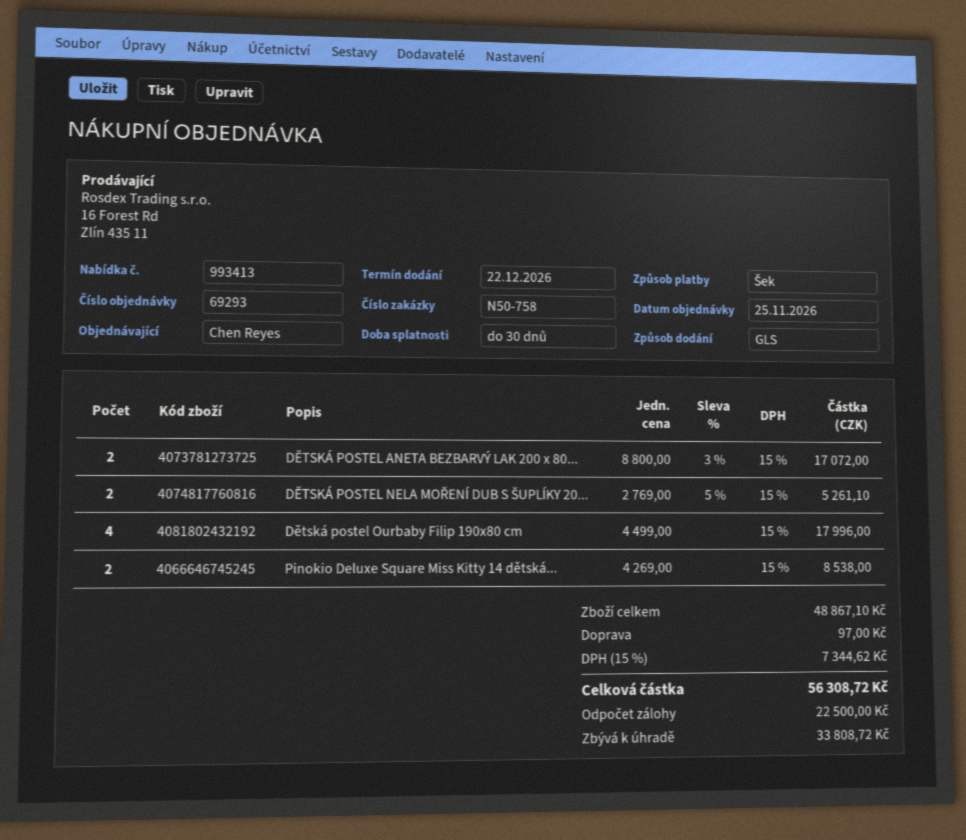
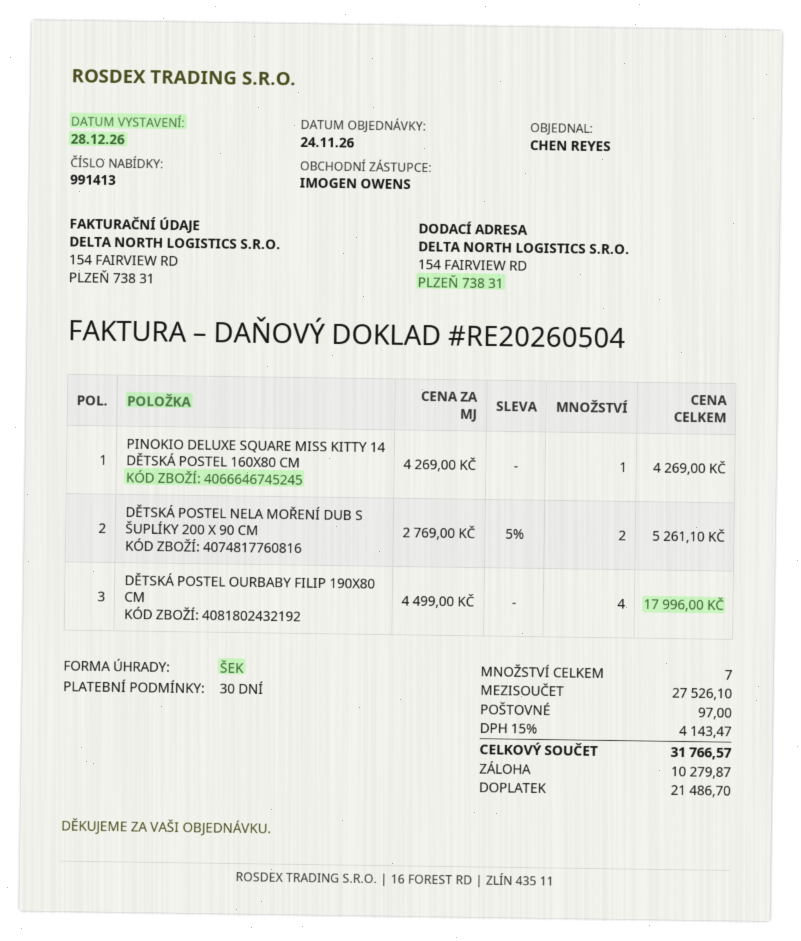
quote number: 993413 -> 991413
order date: 2026-11-25 -> 2026-11-24
DĚTSKÁ POSTEL ANETA BEZBARVÝ LAK 200 x 80...: 2 x 8800.00 - 3% = 17072.00 -> none
Pinokio Deluxe Square Miss Kitty 14 dětská...: 2 x 4269.00 = 8538.00 -> 1 x 4269.00 = 4269.00
subtotal: 48867.10 -> 27526.10
tax: 15% = 7344.62 -> 15% = 4143.47
total: 56308.72 -> 31766.57
deposit: 22500.00 -> 10279.87
balance: 33808.72 -> 21486.70

